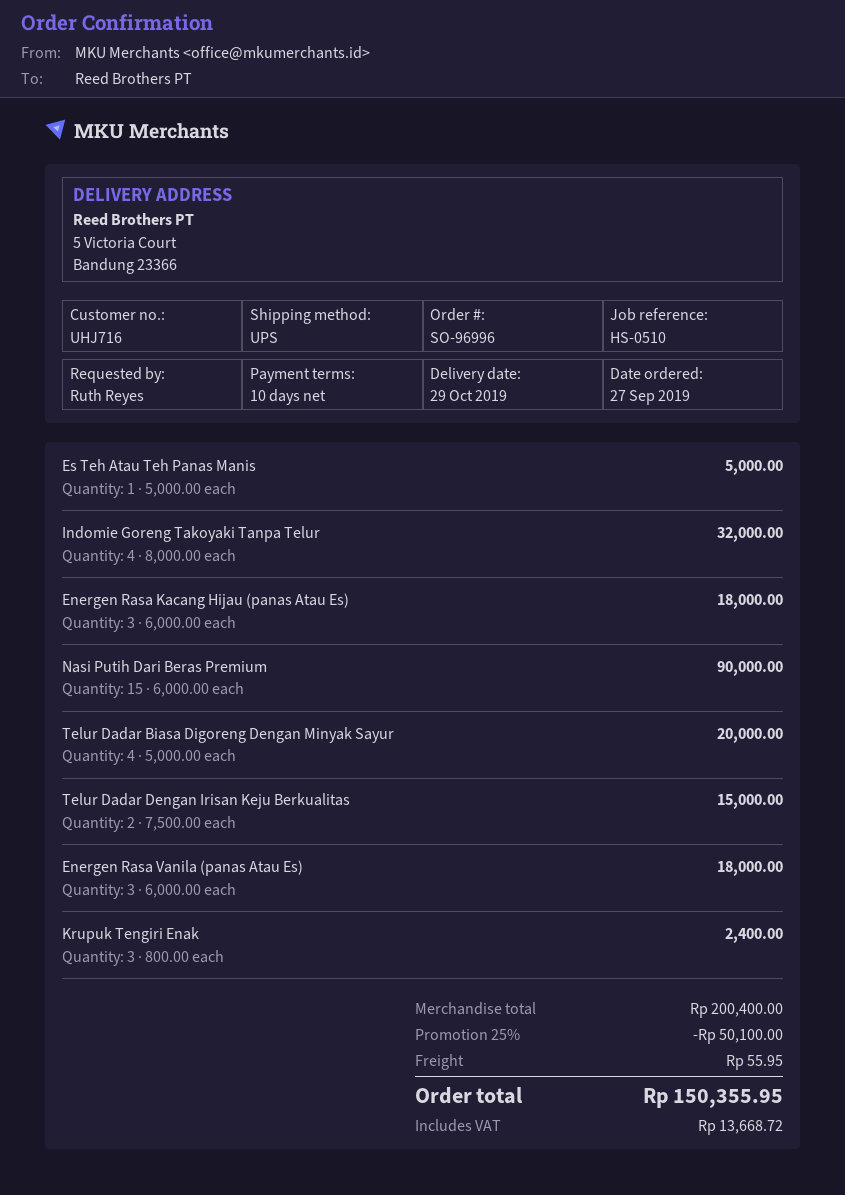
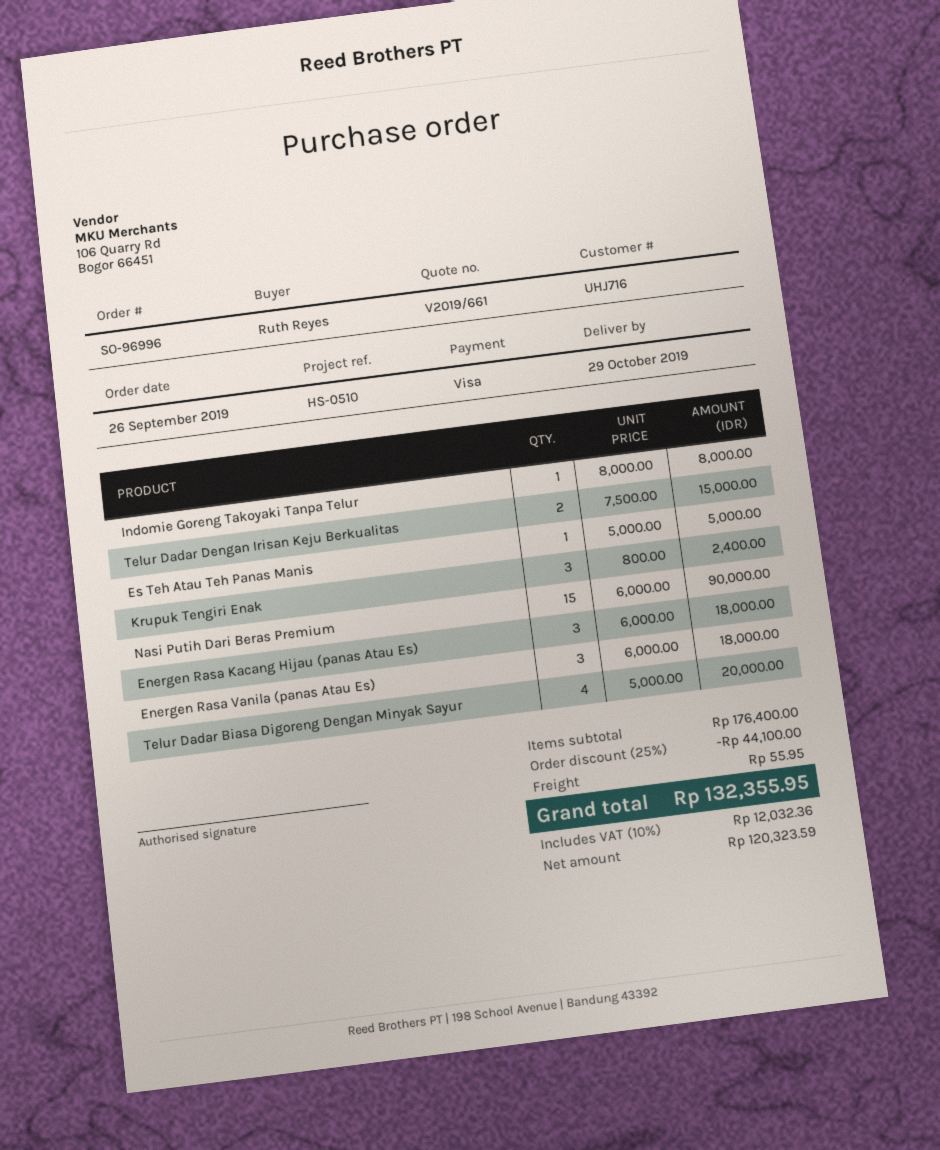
order date: 2019-09-27 -> 2019-09-26
Indomie Goreng Takoyaki Tanpa Telur: 4 x 8000.00 = 32000.00 -> 1 x 8000.00 = 8000.00
subtotal: 200400.00 -> 176400.00
discount: 25% = 50100.00 -> 25% = 44100.00
tax: 13668.72 -> 12032.36
total: 150355.95 -> 132355.95

